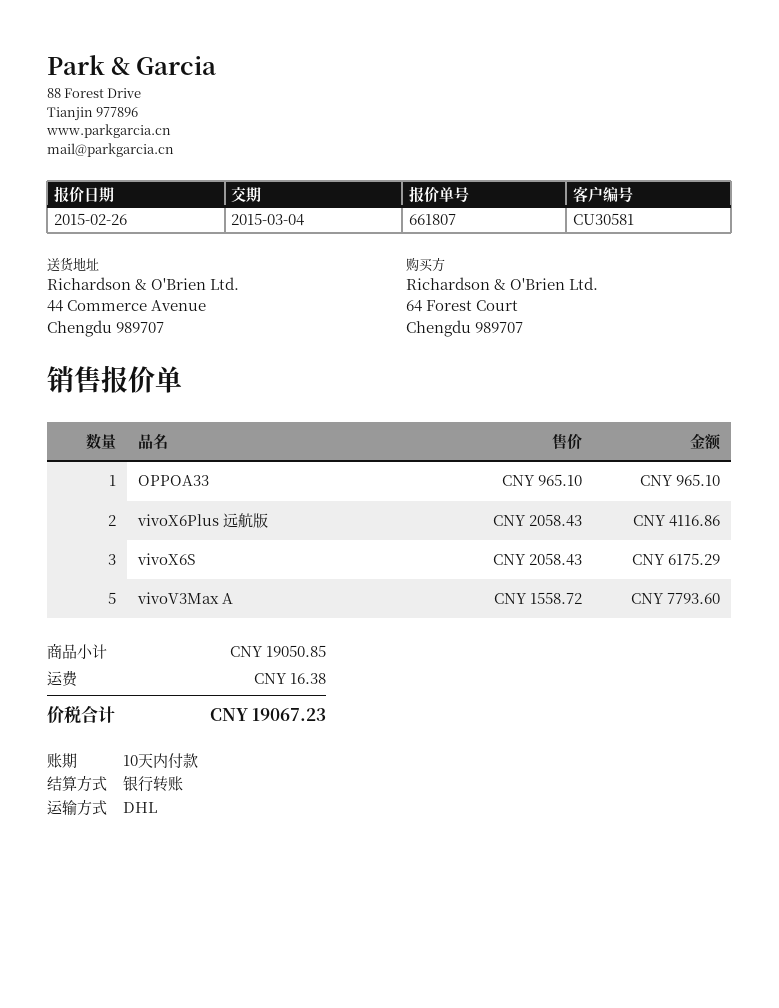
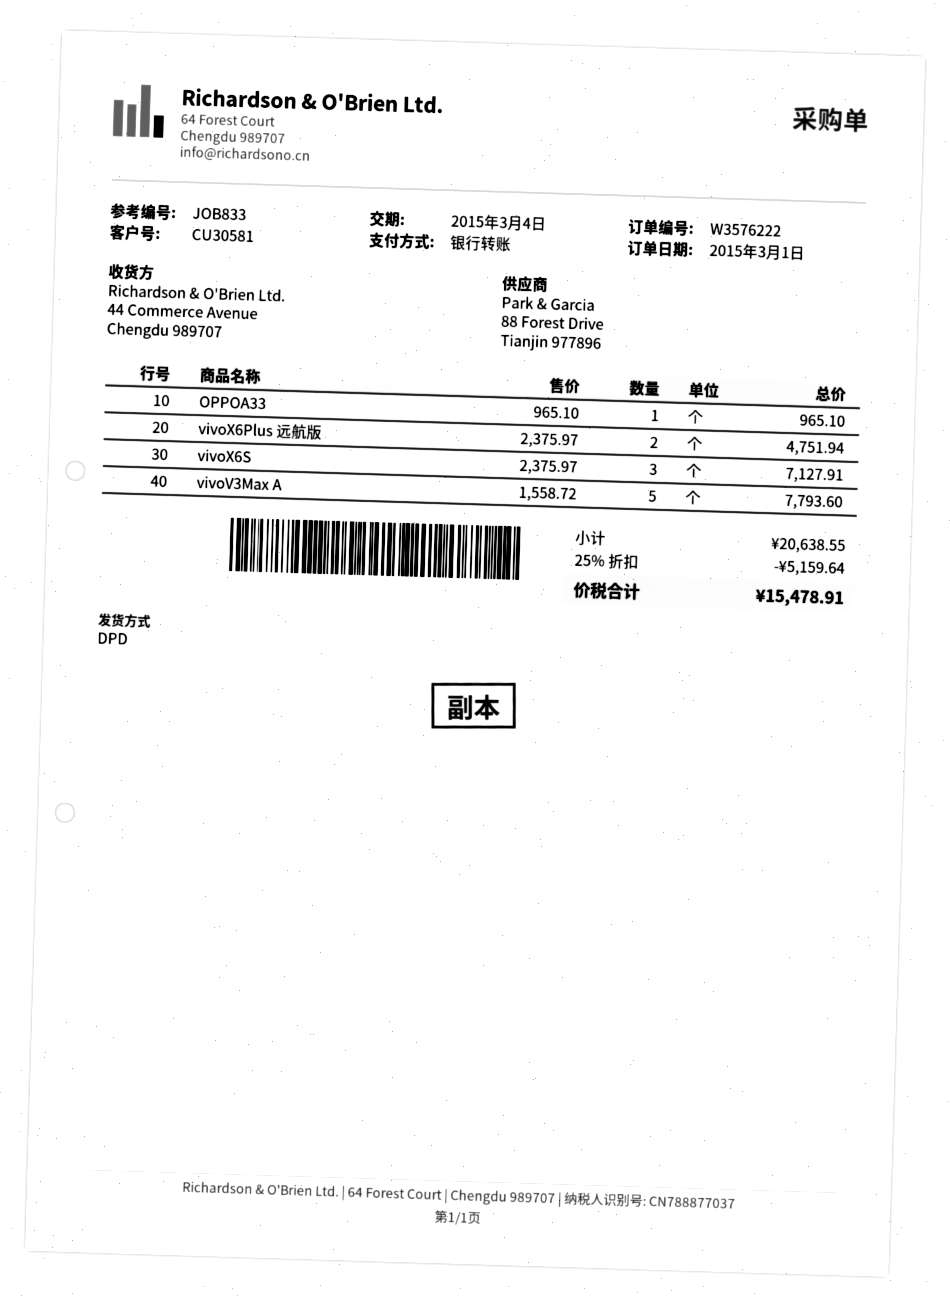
shipping method: DHL -> DPD
vivoX6Plus 远航版: 2 x 2058.43 = 4116.86 -> 2 x 2375.97 = 4751.94
vivoX6S: 3 x 2058.43 = 6175.29 -> 3 x 2375.97 = 7127.91
subtotal: 19050.85 -> 20638.55
discount: none -> 25% = 5159.64
shipping: 16.38 -> none
total: 19067.23 -> 15478.91

